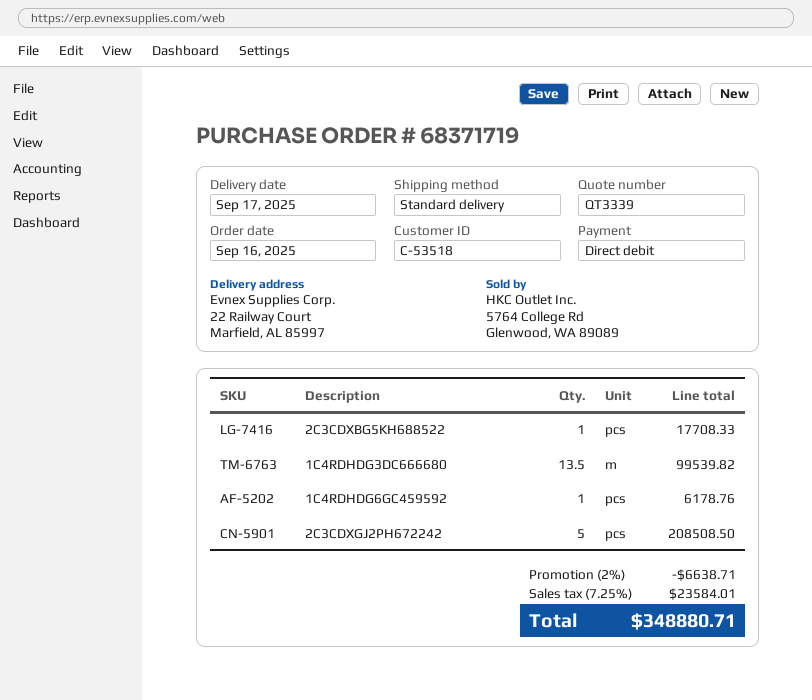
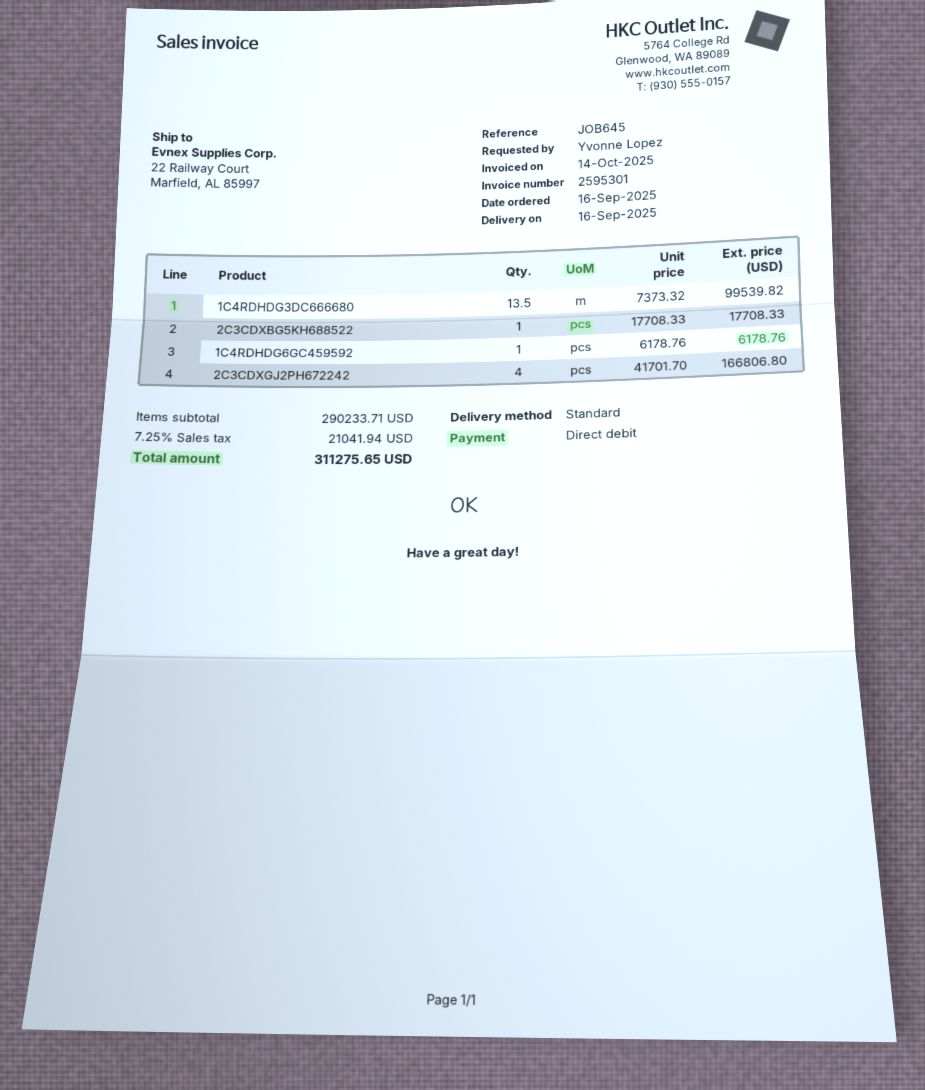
delivery date: 2025-09-17 -> 2025-09-16
2C3CDXGJ2PH672242: 5 for 208508.50 -> 4 for 166806.80
discount: 2% = 6638.71 -> none
tax: 7.25% = 23584.01 -> 7.25% = 21041.94
total: 348880.71 -> 311275.65

